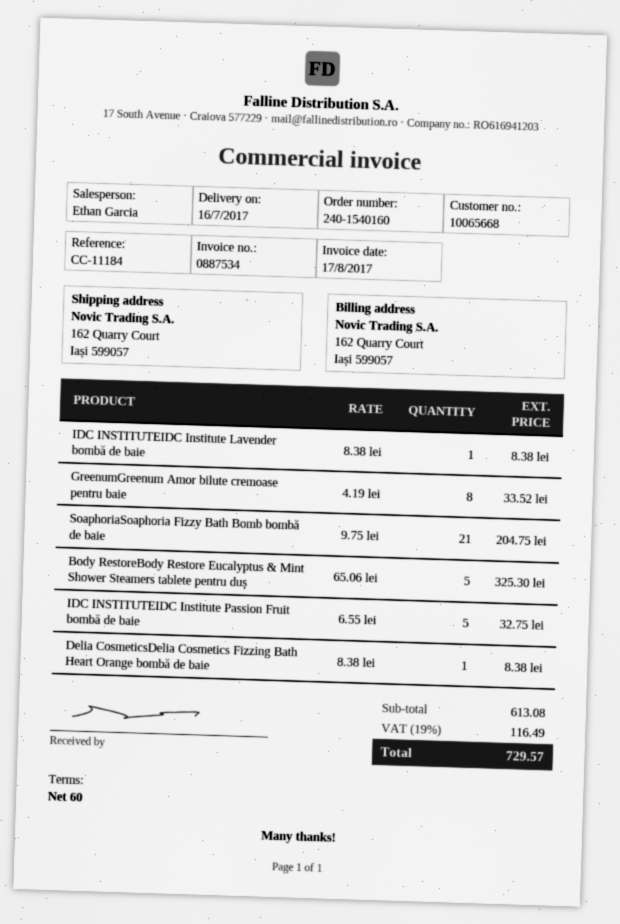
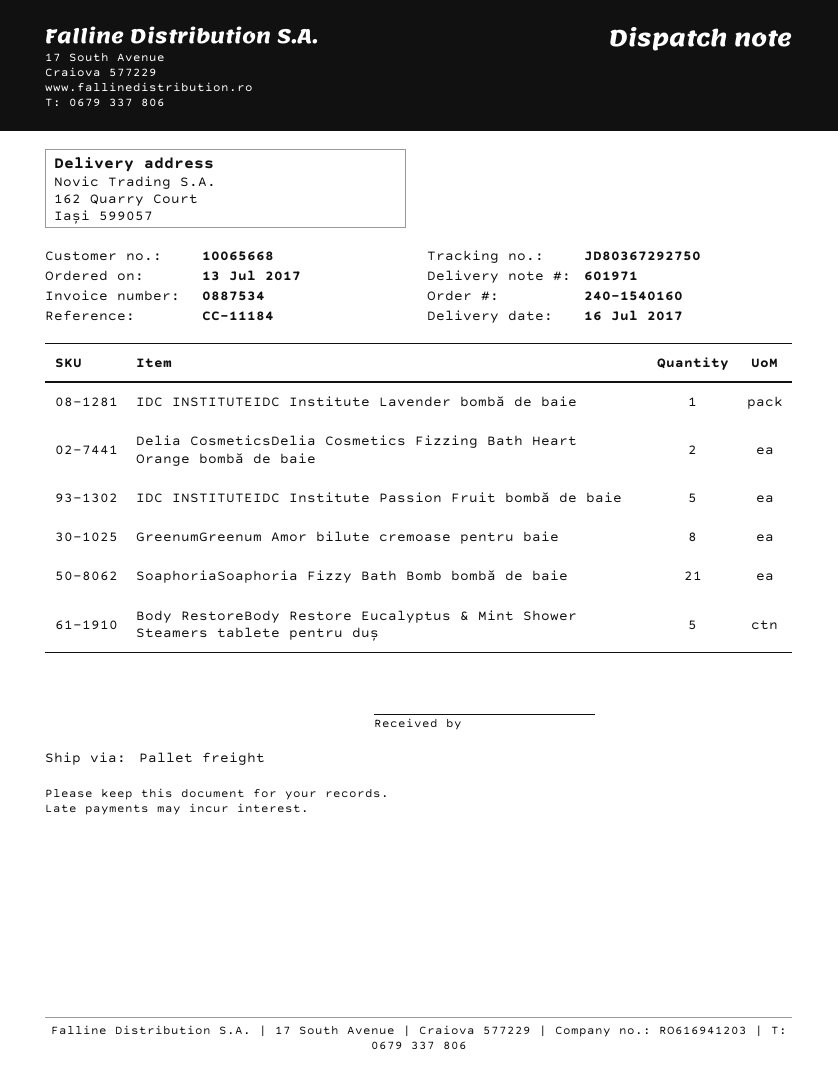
Delia CosmeticsDelia Cosmetics Fizzing Bath Heart Orange bombă de baie: 1 -> 2

